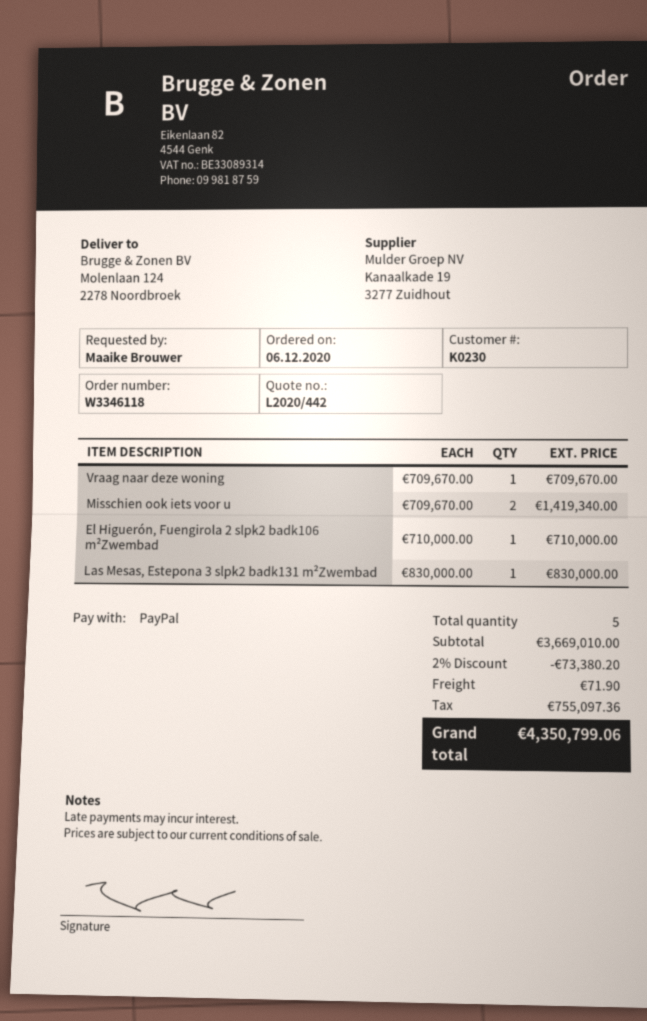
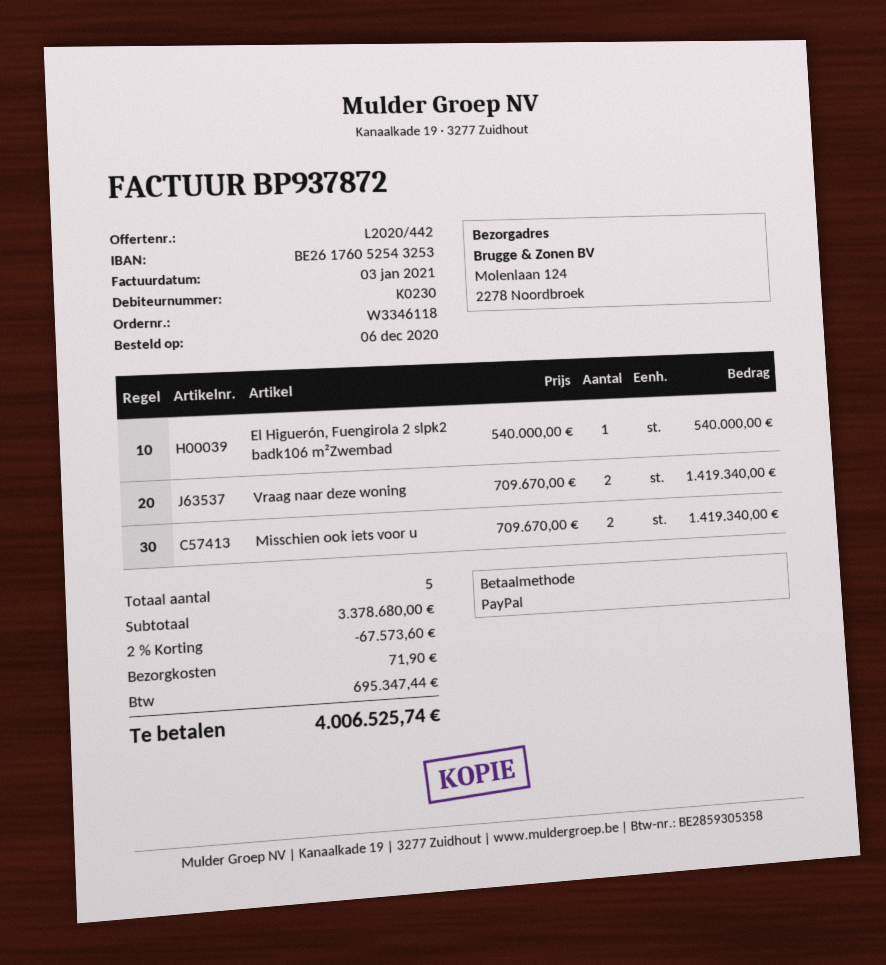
Vraag naar deze woning: 1 x 709670.00 = 709670.00 -> 2 x 709670.00 = 1419340.00
El Higuerón, Fuengirola 2 slpk2 badk106 m²Zwembad: 1 x 710000.00 = 710000.00 -> 1 x 540000.00 = 540000.00
Las Mesas, Estepona 3 slpk2 badk131 m²Zwembad: 1 x 830000.00 = 830000.00 -> none
subtotal: 3669010.00 -> 3378680.00
discount: 2% = 73380.20 -> 2% = 67573.60
tax: 755097.36 -> 695347.44
total: 4350799.06 -> 4006525.74

